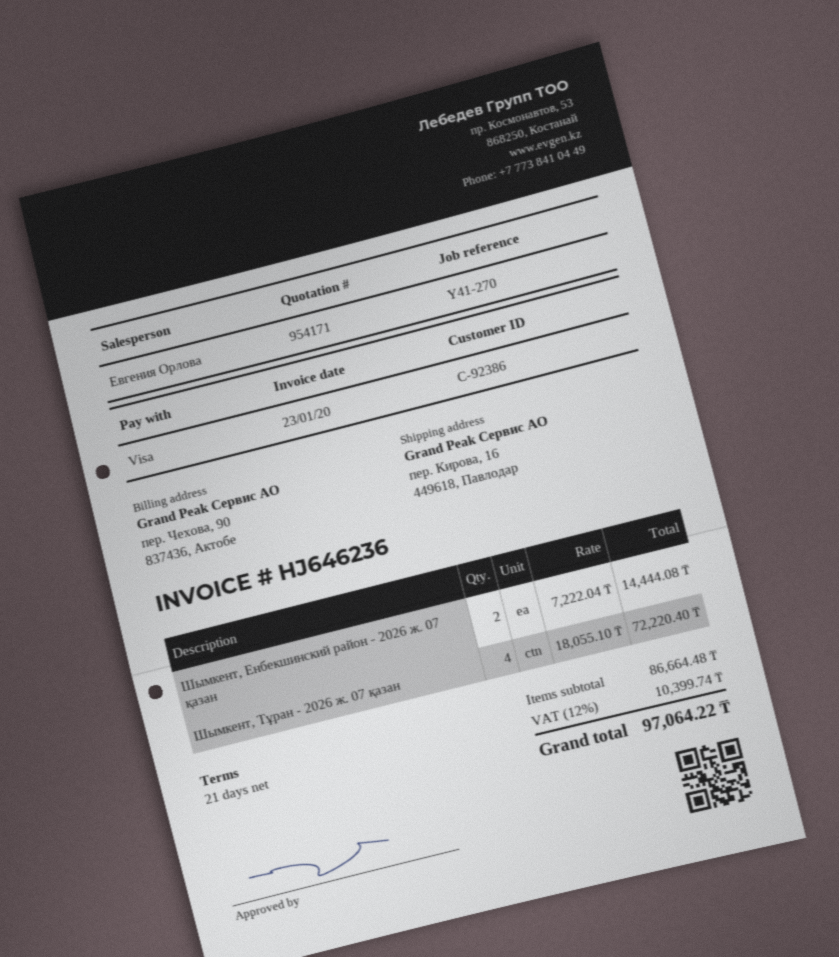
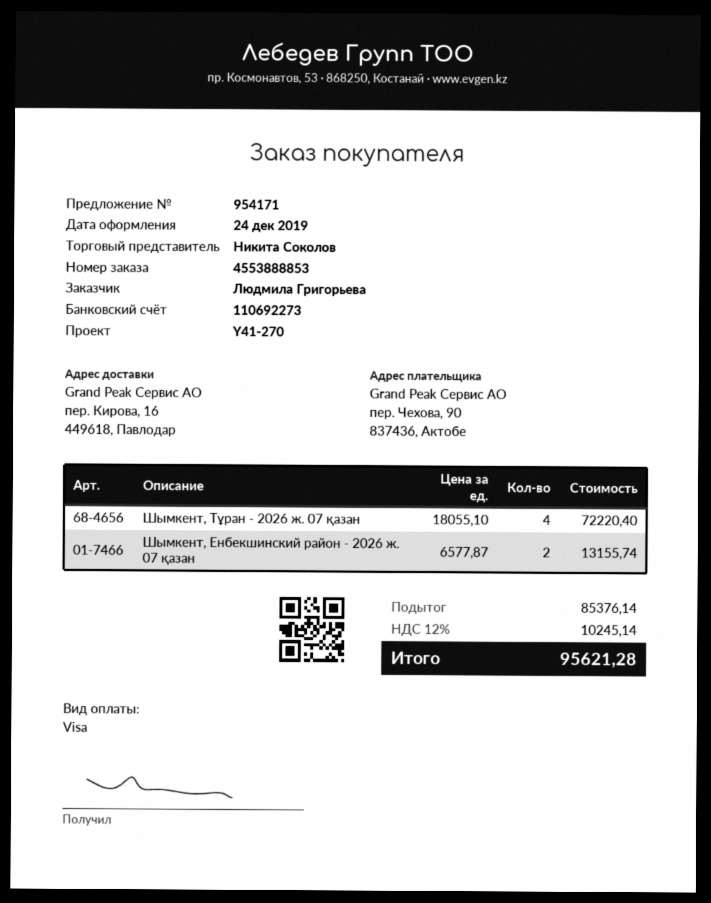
sales rep: Евгения Орлова -> Никита Соколов
Шымкент, Енбекшинский район - 2026 ж. 07 қазан: 2 x 7222.04 = 14444.08 -> 2 x 6577.87 = 13155.74
subtotal: 86664.48 -> 85376.14
tax: 12% = 10399.74 -> 12% = 10245.14
total: 97064.22 -> 95621.28

